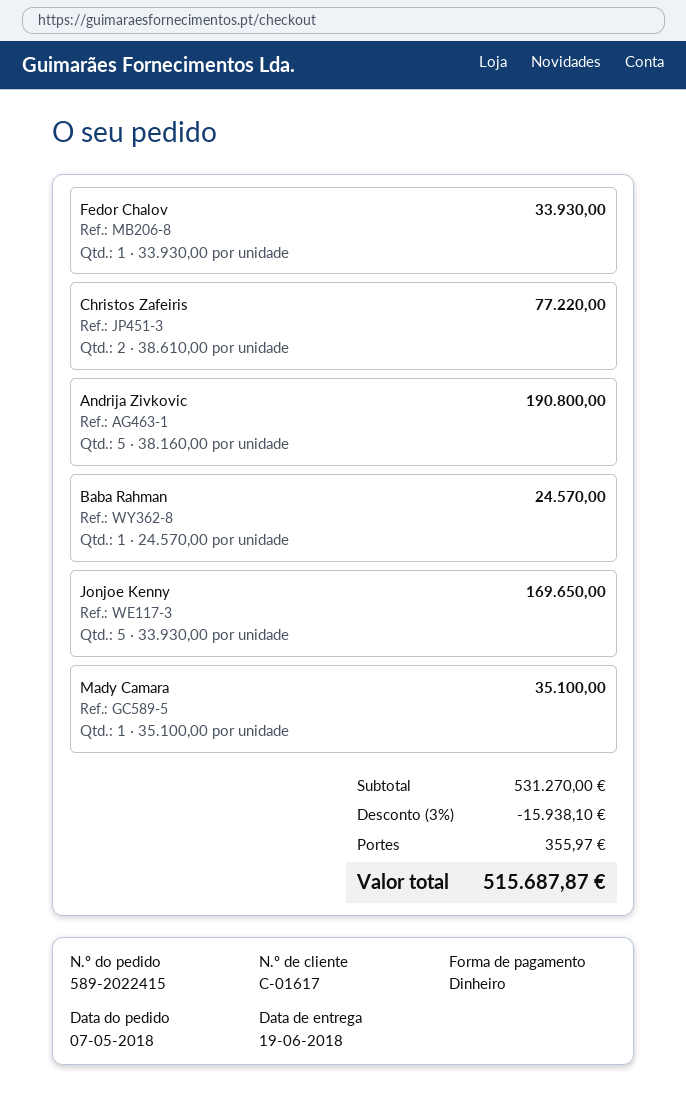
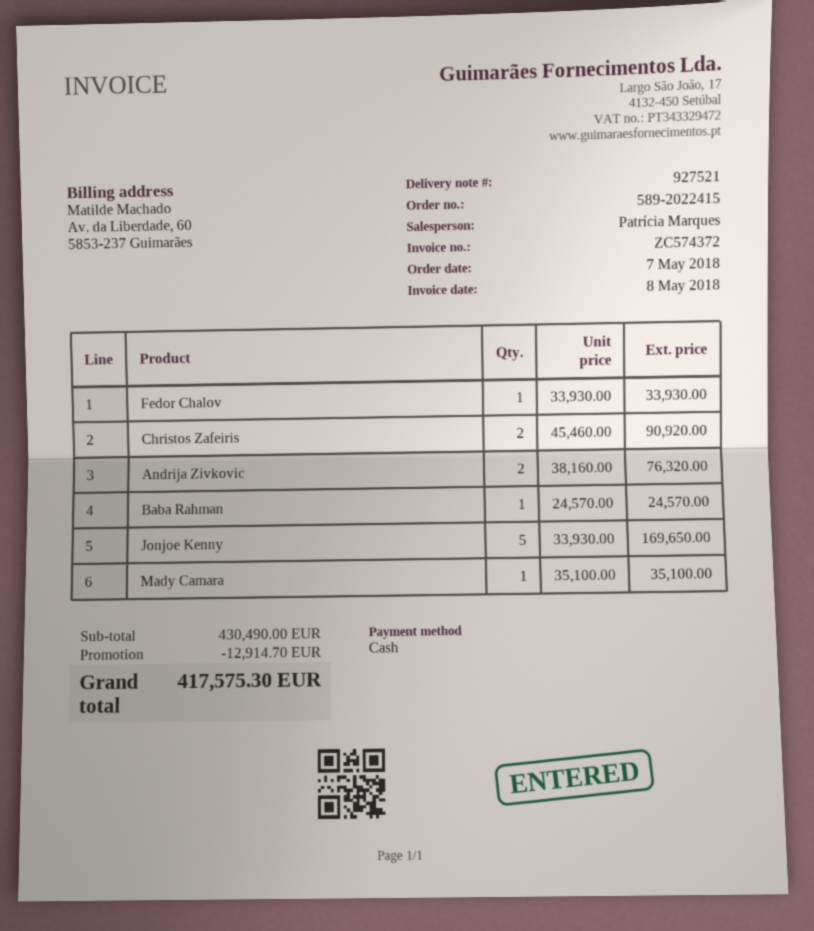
Christos Zafeiris: 2 x 38610.00 = 77220.00 -> 2 x 45460.00 = 90920.00
Andrija Zivkovic: 5 x 38160.00 = 190800.00 -> 2 x 38160.00 = 76320.00
subtotal: 531270.00 -> 430490.00
discount: 15938.10 -> 12914.70
shipping: 355.97 -> none
total: 515687.87 -> 417575.30

